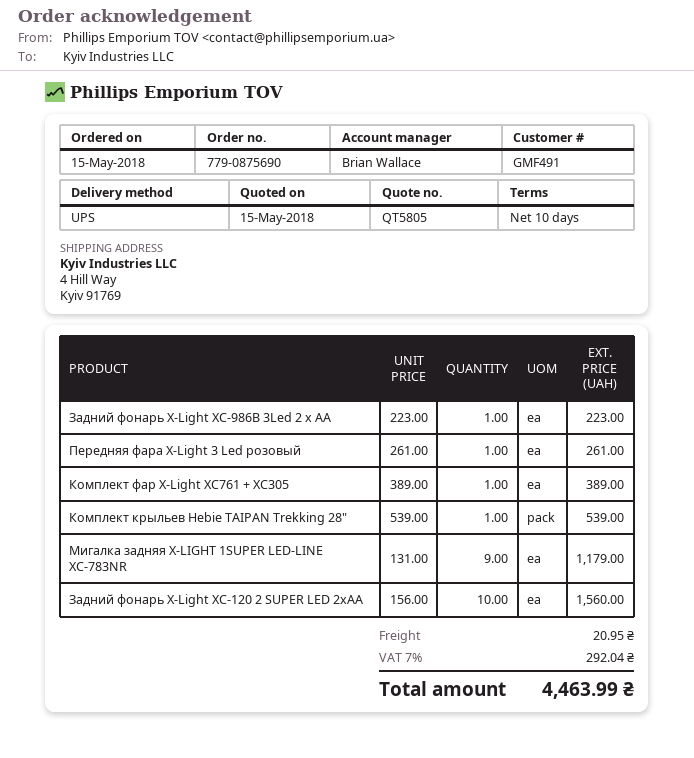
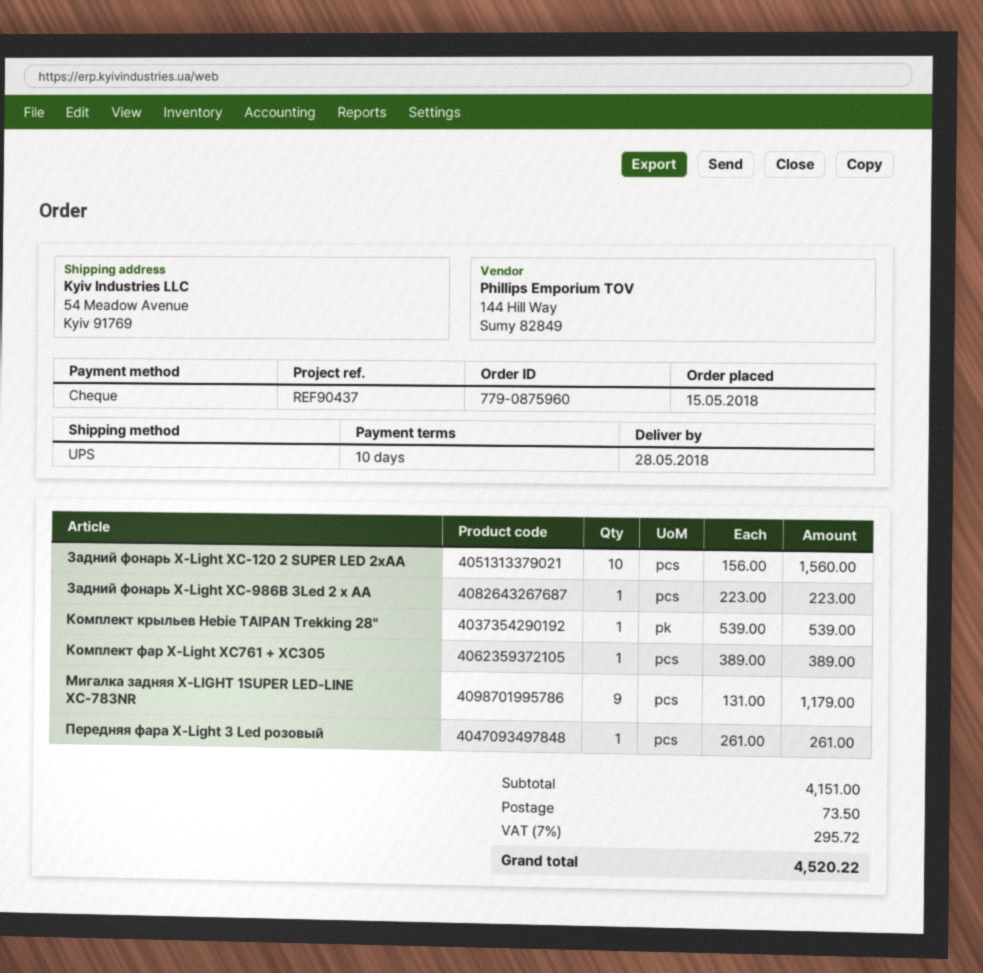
order number: 779-0875690 -> 779-0875960
ship to: 4 Hill Way, Kyiv 91769 -> 54 Meadow Avenue, Kyiv 91769
shipping: 20.95 -> 73.50
tax: 7% = 292.04 -> 7% = 295.72
total: 4463.99 -> 4520.22

